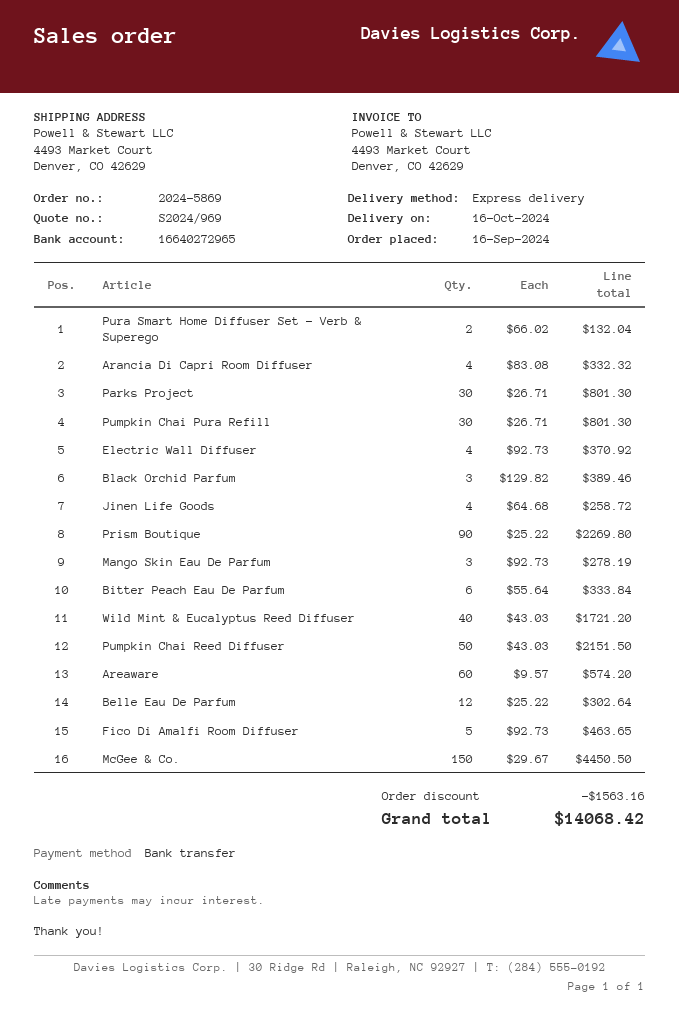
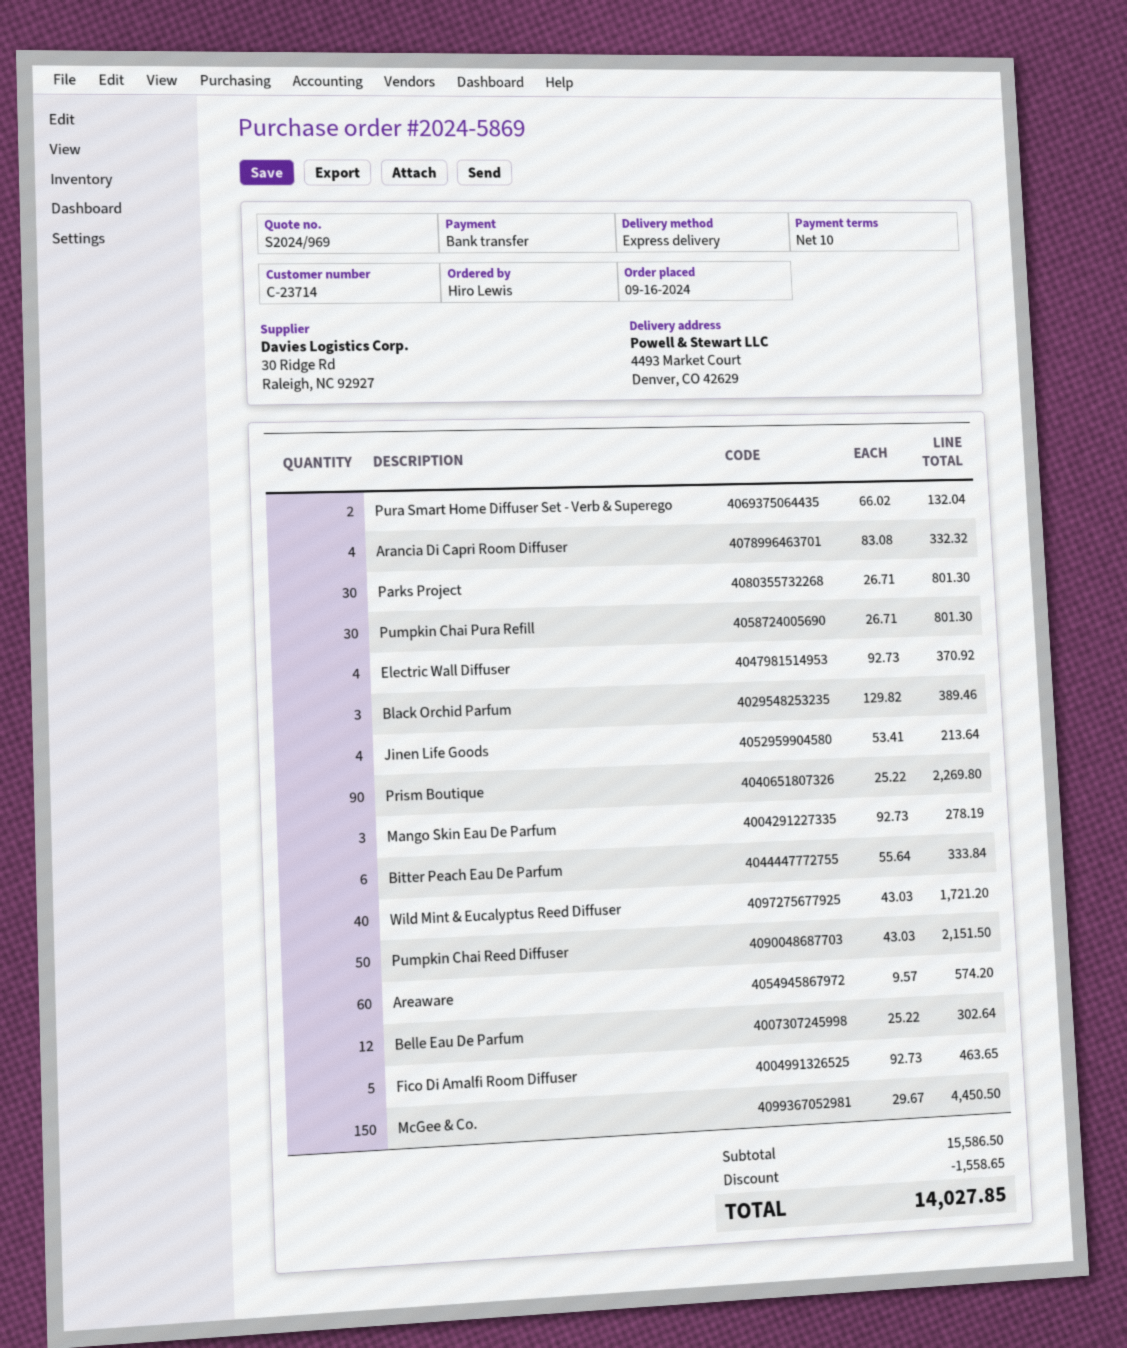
Jinen Life Goods: 4 x 64.68 = 258.72 -> 4 x 53.41 = 213.64
discount: 1563.16 -> 1558.65
total: 14068.42 -> 14027.85

